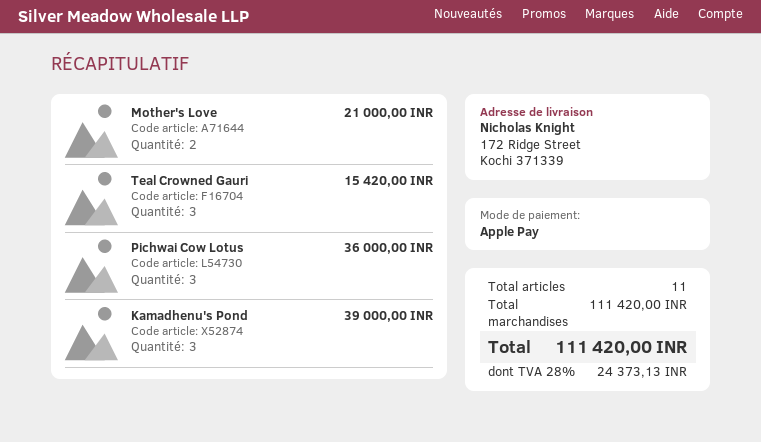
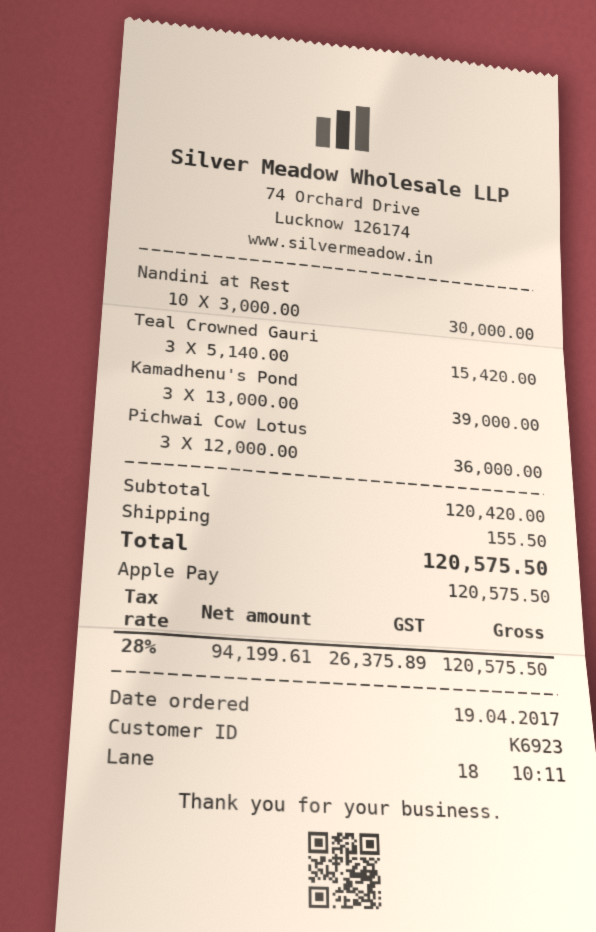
Mother's Love: 2 for 21000.00 -> none
Nandini at Rest: none -> 10 for 30000.00
subtotal: 111420.00 -> 120420.00
shipping: none -> 155.50
tax: 28% = 24373.13 -> 28% = 26375.89
total: 111420.00 -> 120575.50

